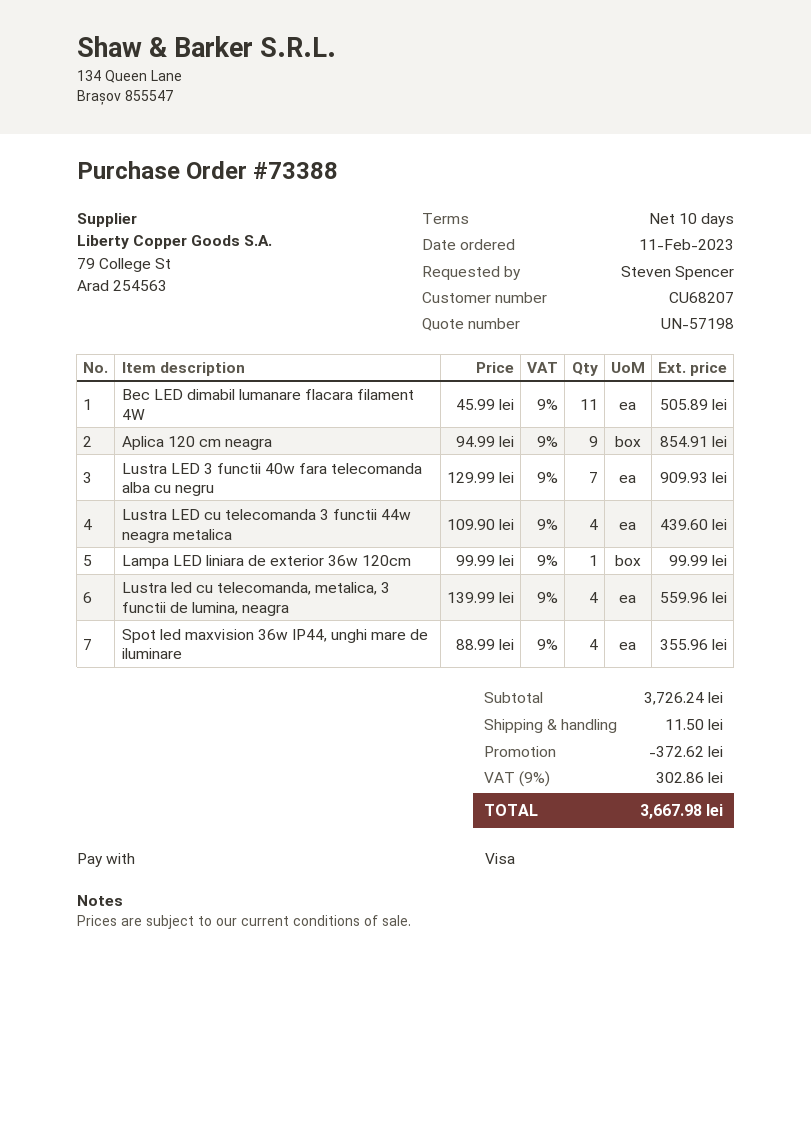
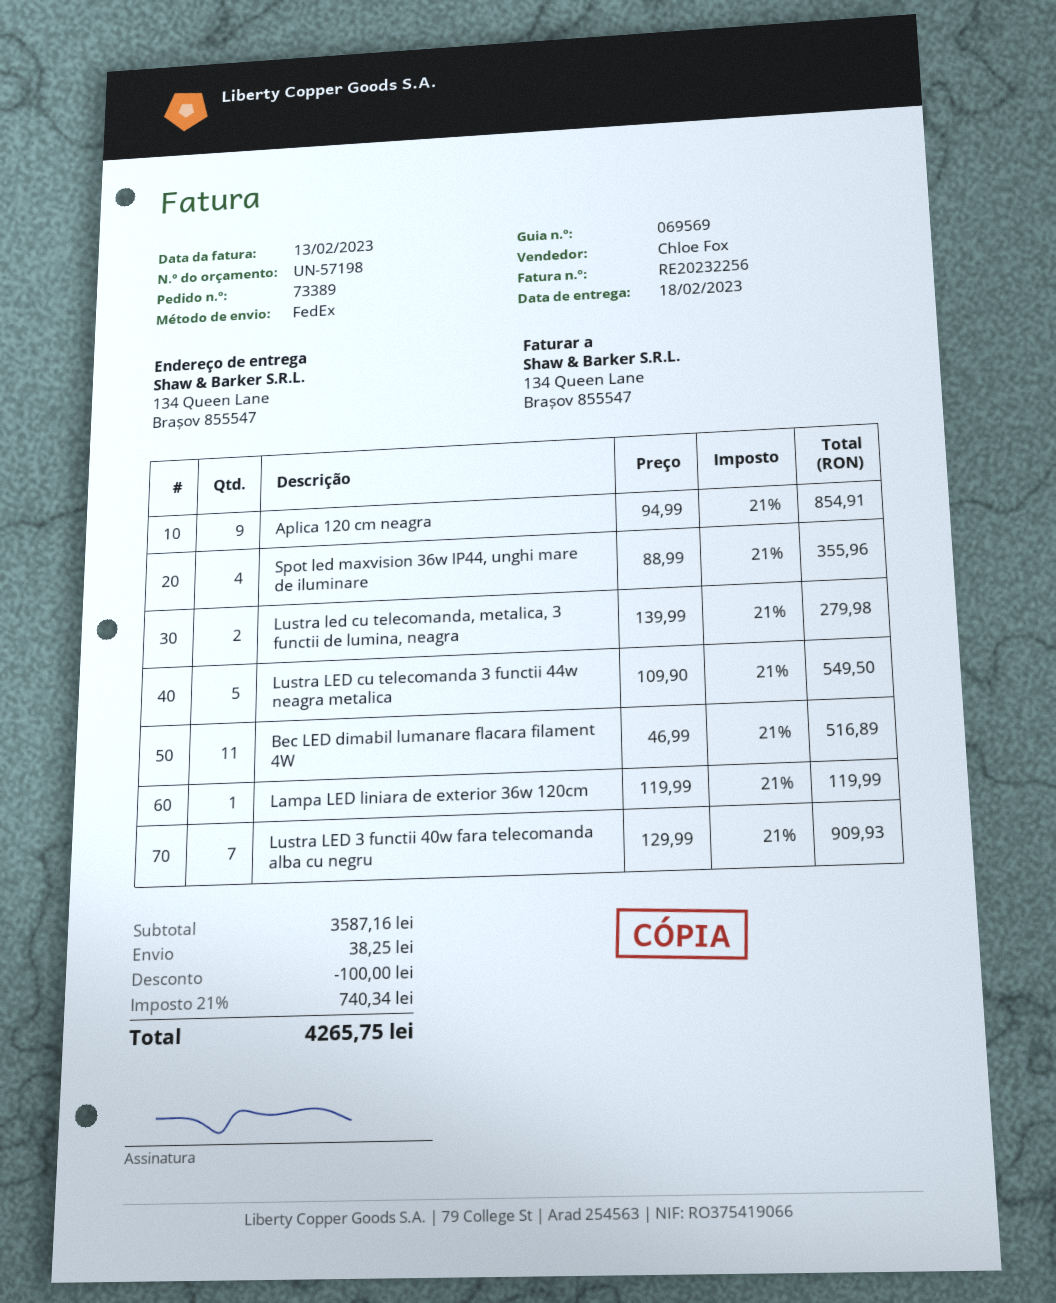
order number: 73388 -> 73389
Bec LED dimabil lumanare flacara filament 4W: 11 x 45.99 = 505.89 -> 11 x 46.99 = 516.89
Lustra LED cu telecomanda 3 functii 44w neagra metalica: 4 x 109.90 = 439.60 -> 5 x 109.90 = 549.50
Lampa LED liniara de exterior 36w 120cm: 1 x 99.99 = 99.99 -> 1 x 119.99 = 119.99
Lustra led cu telecomanda, metalica, 3 functii de lumina, neagra: 4 x 139.99 = 559.96 -> 2 x 139.99 = 279.98
subtotal: 3726.24 -> 3587.16
discount: 372.62 -> 100.00
shipping: 11.50 -> 38.25
tax: 9% = 302.86 -> 21% = 740.34
total: 3667.98 -> 4265.75

